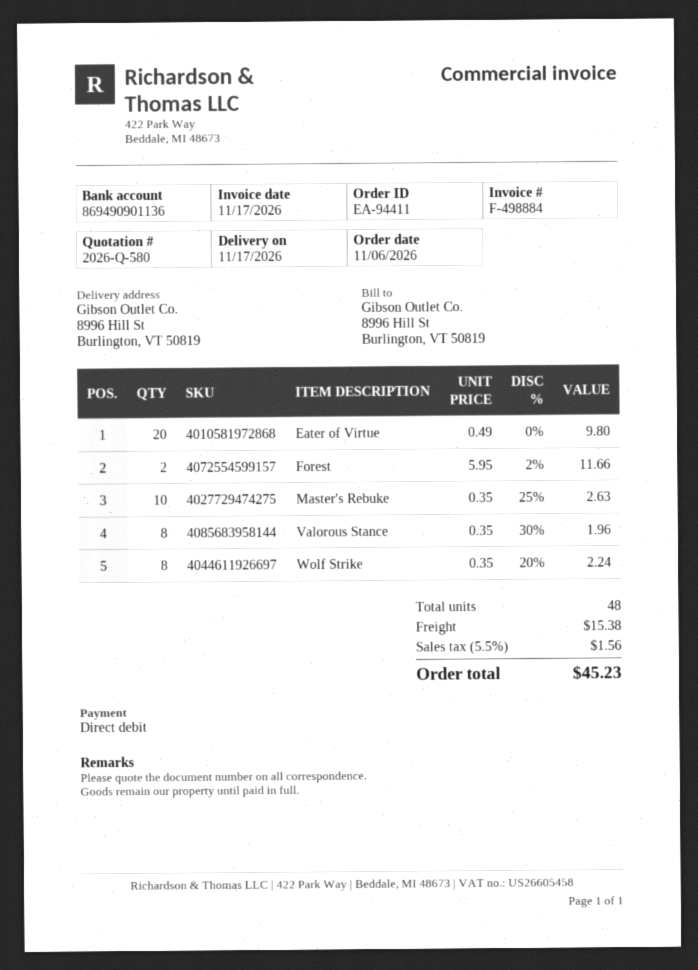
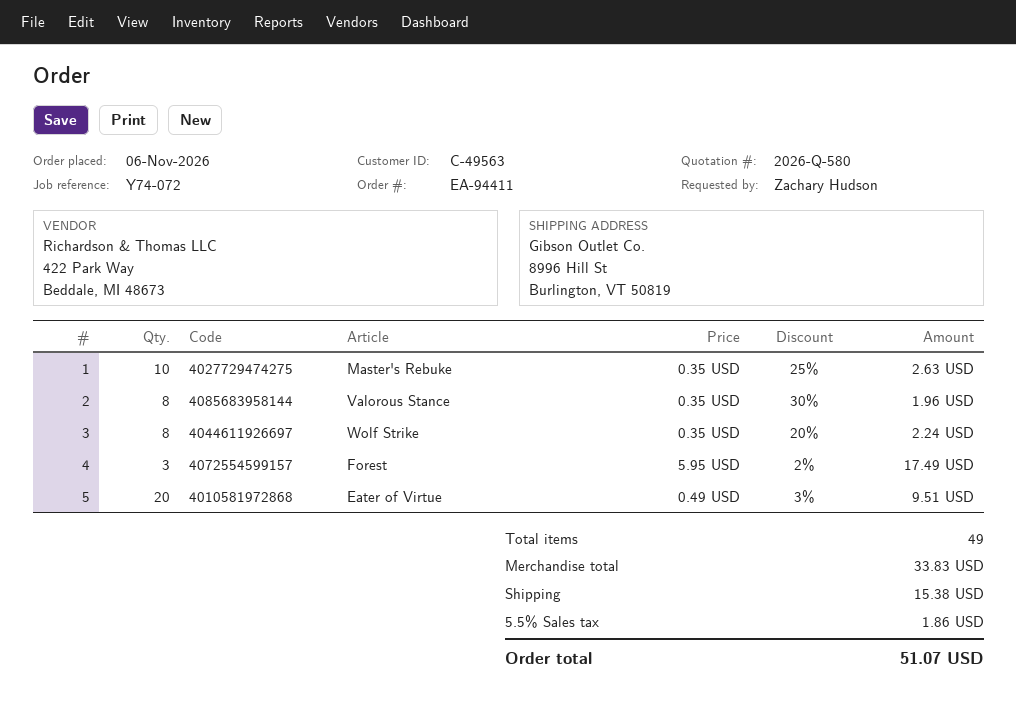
Eater of Virtue: 20 x 0.49 = 9.80 -> 20 x 0.49 - 3% = 9.51
Forest: 2 x 5.95 - 2% = 11.66 -> 3 x 5.95 - 2% = 17.49
total quantity: 48 -> 49
tax: 5.5% = 1.56 -> 5.5% = 1.86
total: 45.23 -> 51.07

